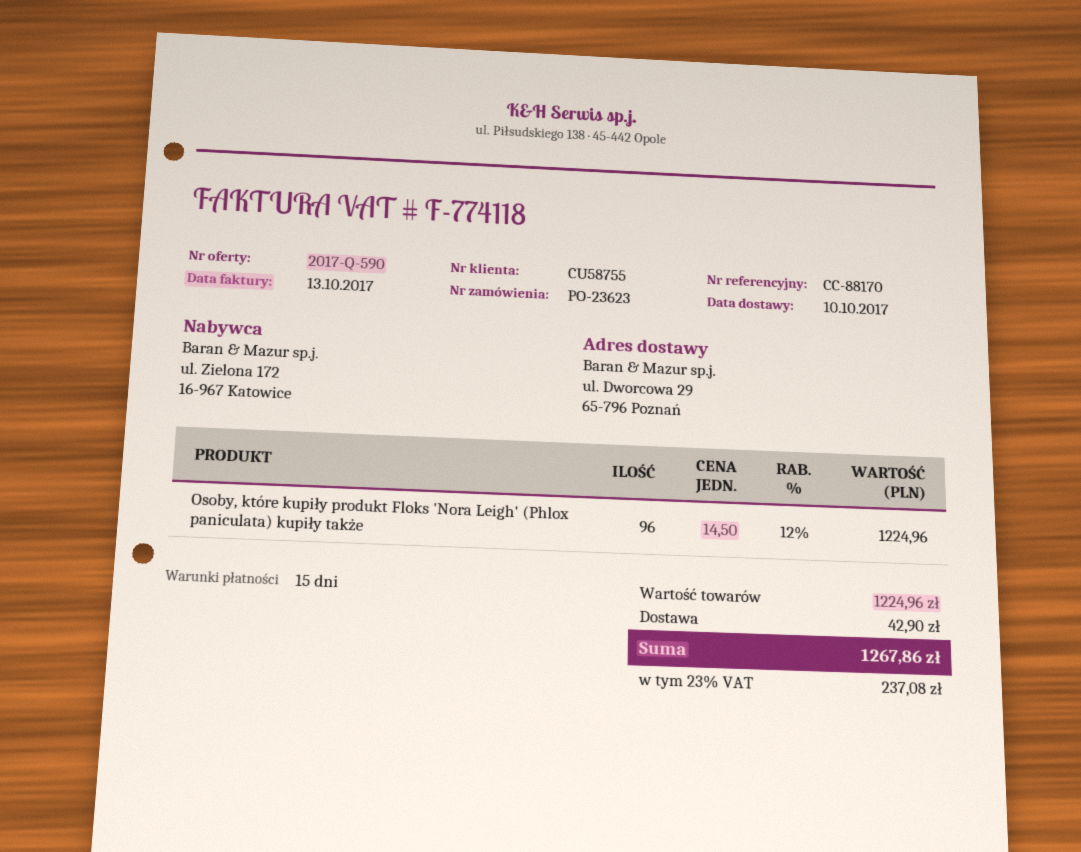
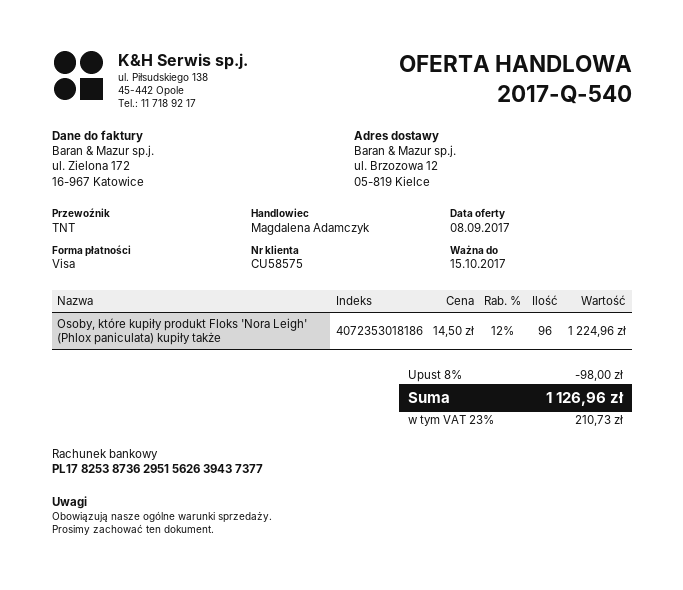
quote number: 2017-Q-590 -> 2017-Q-540
customer number: CU58755 -> CU58575
ship to: ul. Dworcowa 29, 65-796 Poznań -> ul. Brzozowa 12, 05-819 Kielce
discount: none -> 8% = 98.00
shipping: 42.90 -> none
tax: 23% = 237.08 -> 23% = 210.73
total: 1267.86 -> 1126.96

